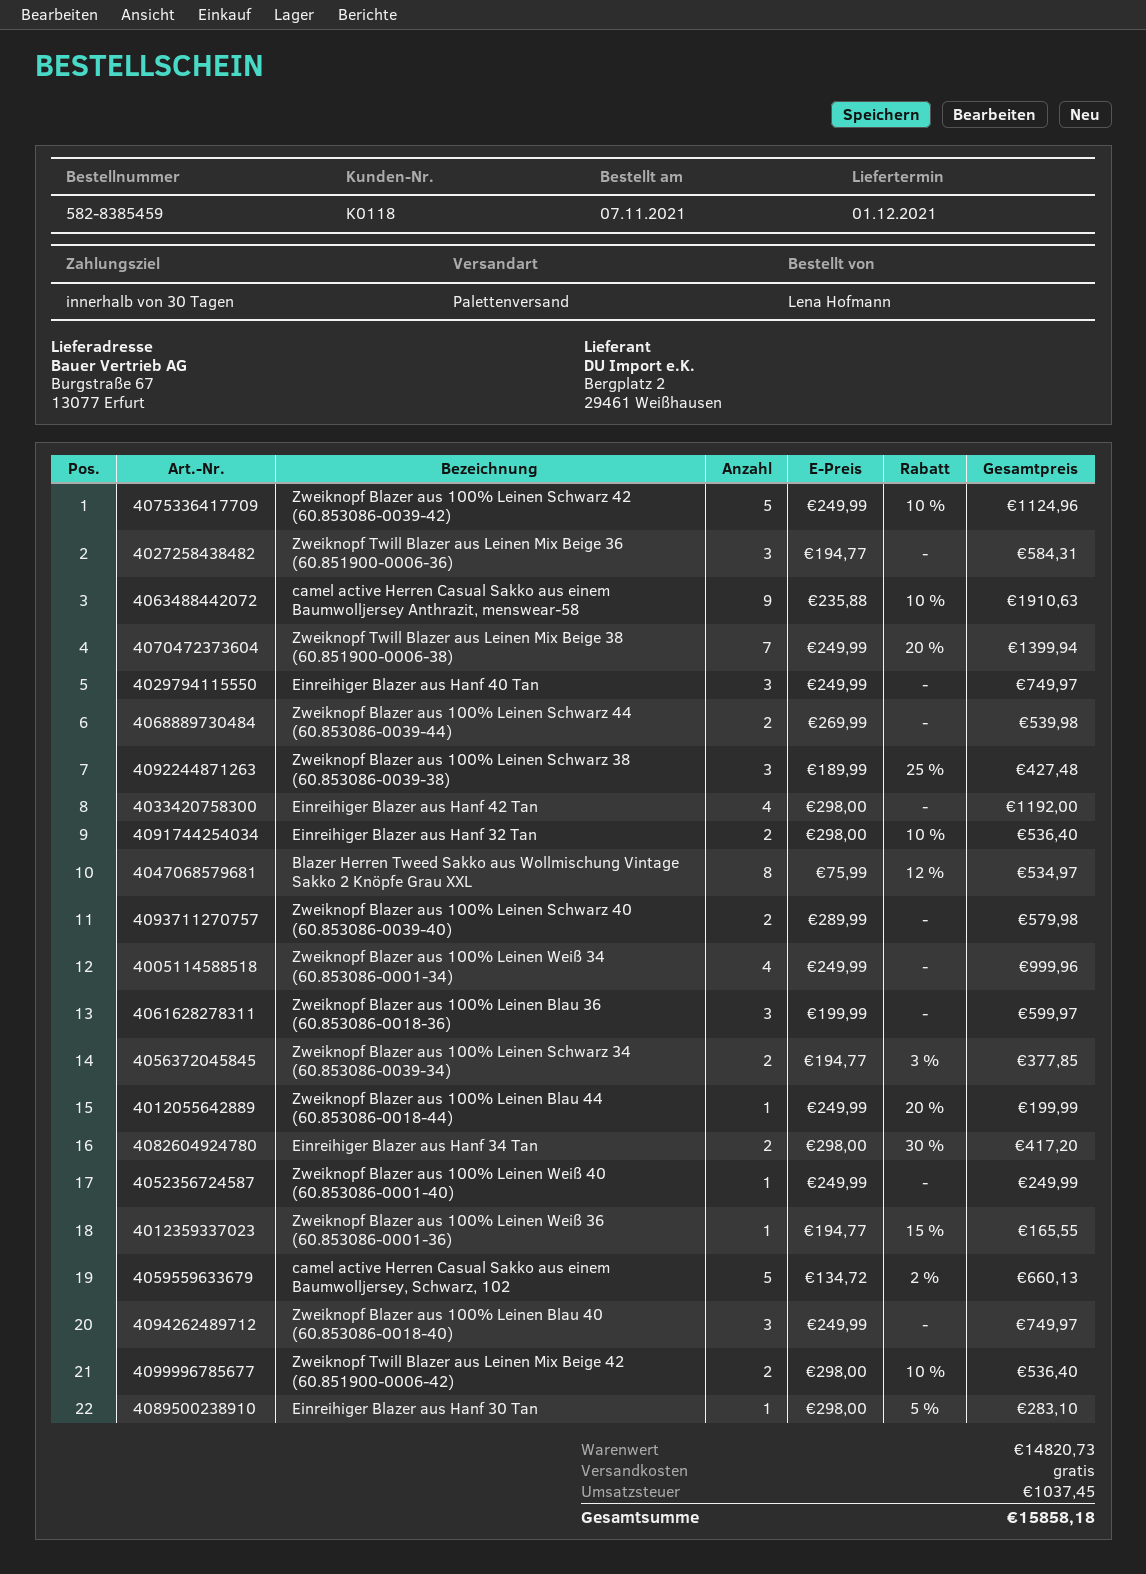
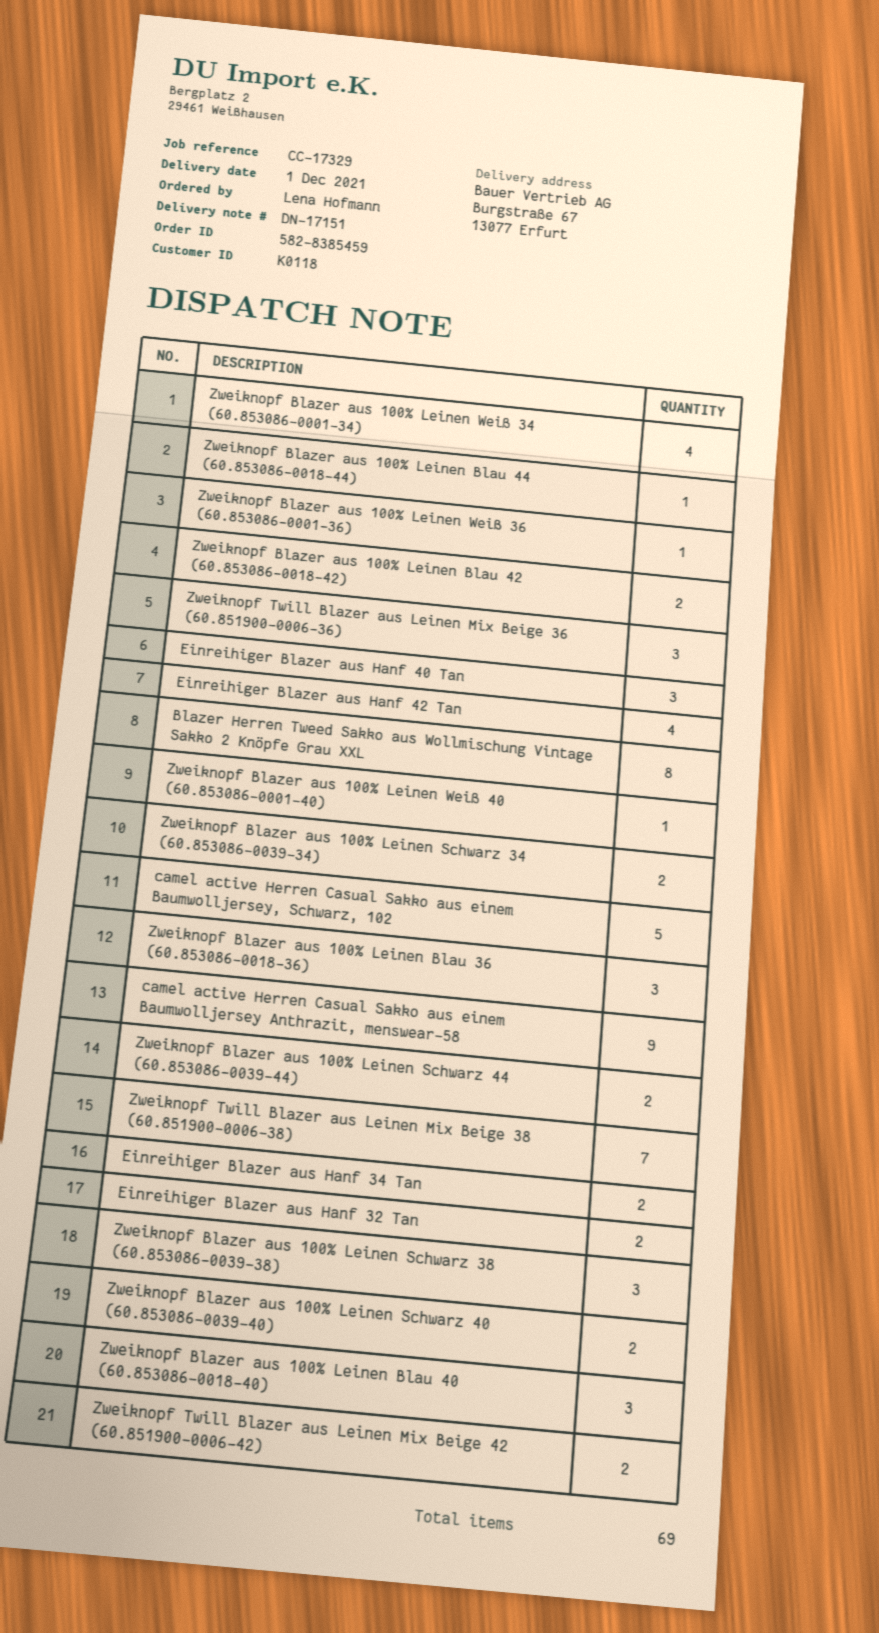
Zweiknopf Blazer aus 100% Leinen Schwarz 42 (60.853086-0039-42): 5 -> none
Einreihiger Blazer aus Hanf 30 Tan: 1 -> none
Zweiknopf Blazer aus 100% Leinen Blau 42 (60.853086-0018-42): none -> 2

